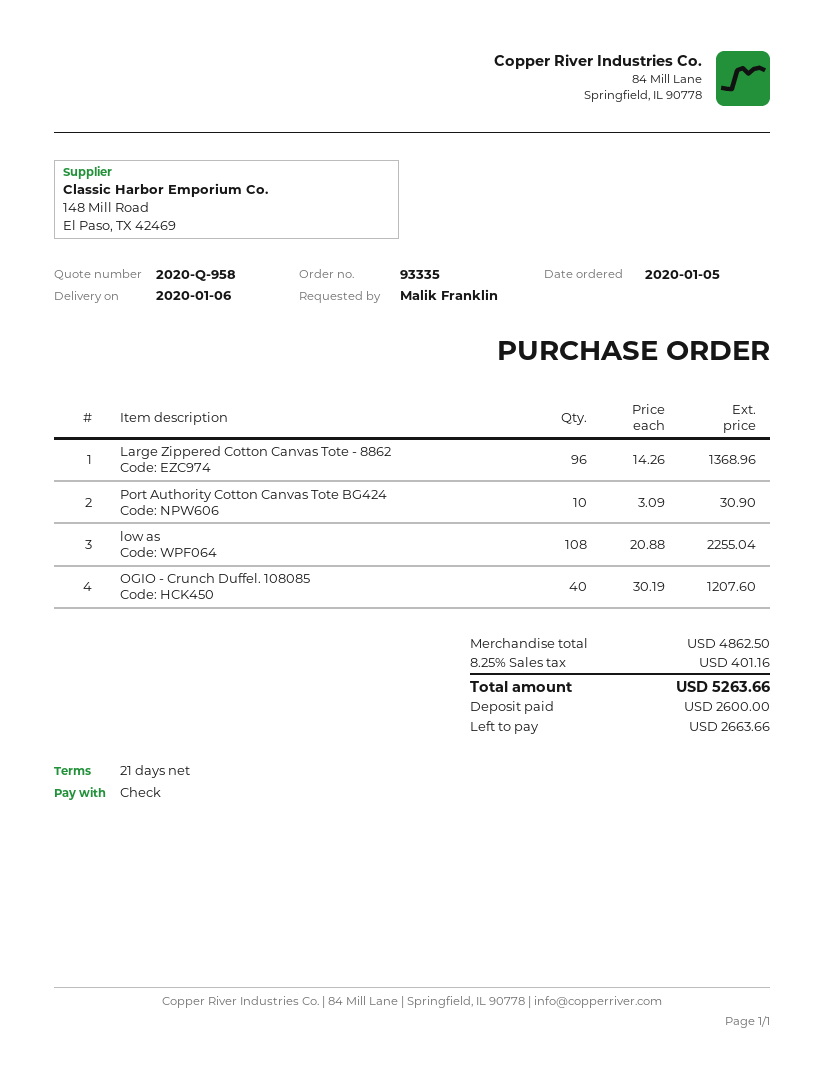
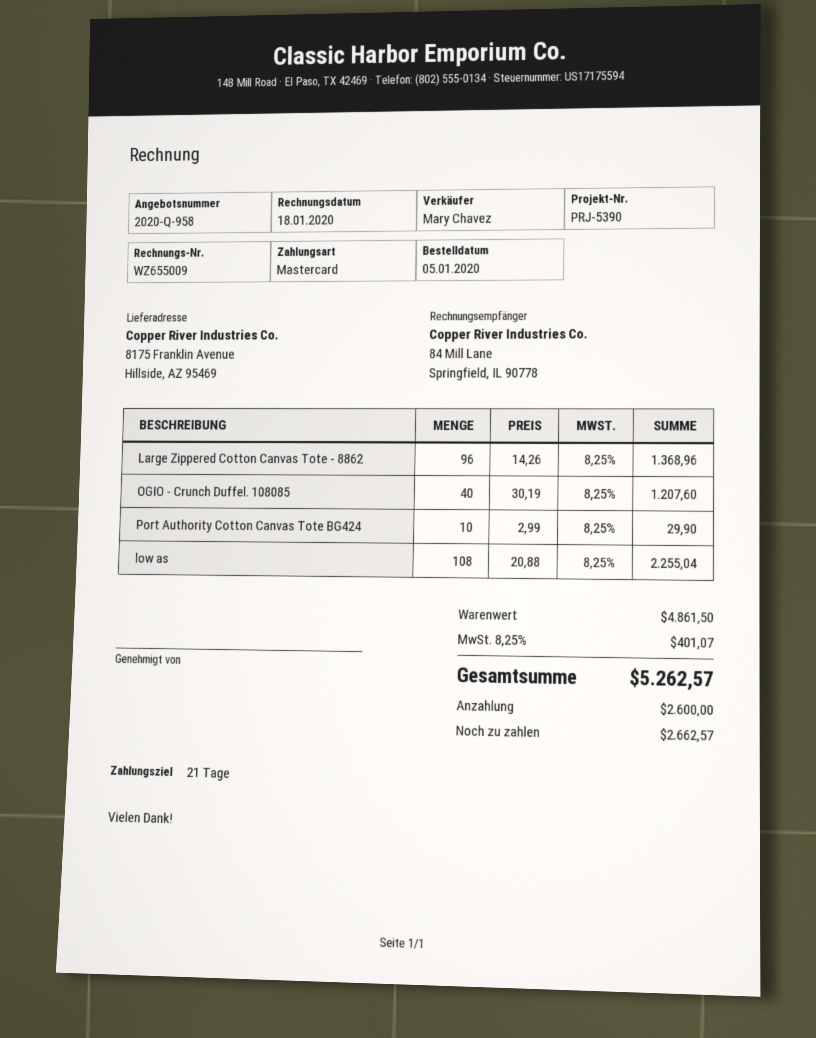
payment method: cheque -> Mastercard
Port Authority Cotton Canvas Tote BG424: 10 x 3.09 = 30.90 -> 10 x 2.99 = 29.90
subtotal: 4862.50 -> 4861.50
tax: 8.25% = 401.16 -> 8.25% = 401.07
total: 5263.66 -> 5262.57
balance: 2663.66 -> 2662.57

